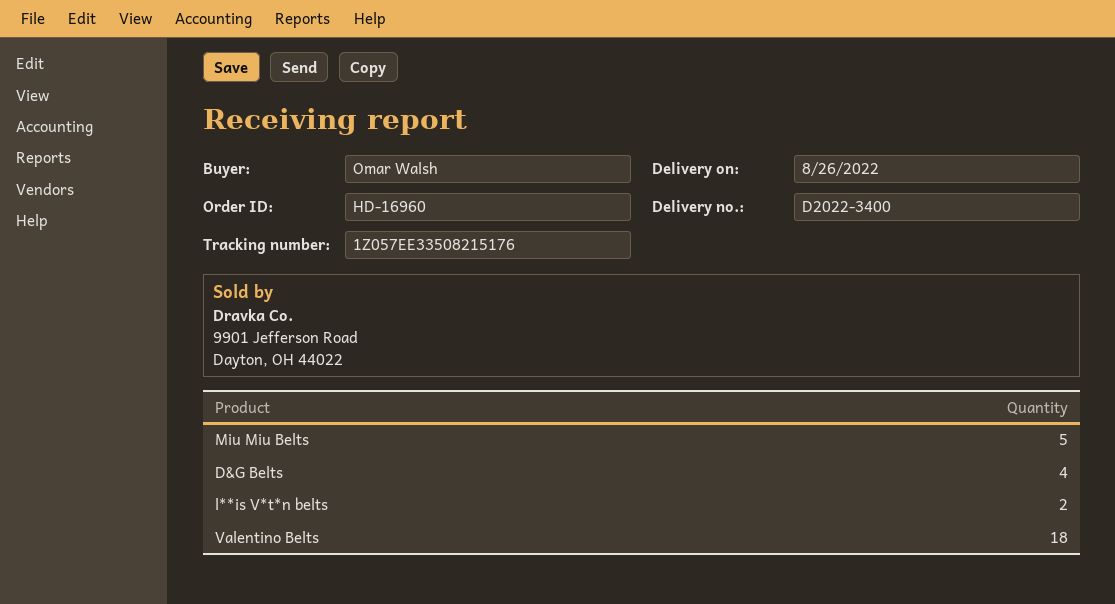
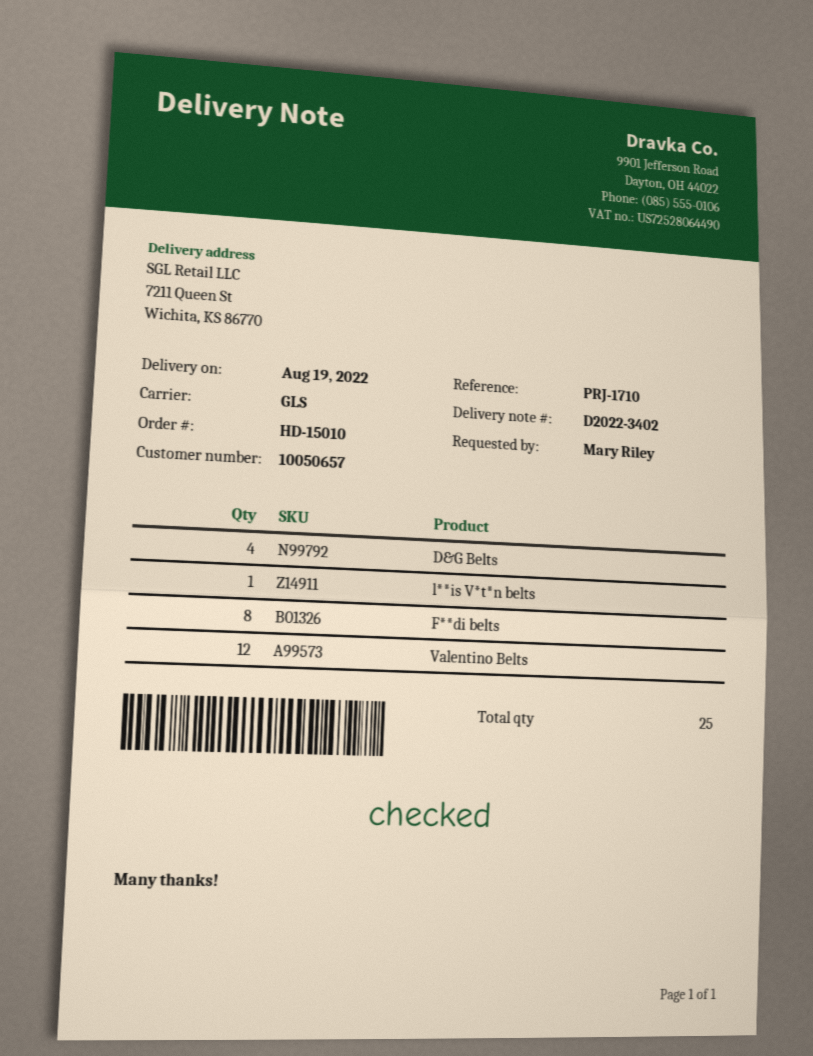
order number: HD-16960 -> HD-15010
delivery note number: D2022-3400 -> D2022-3402
delivery date: 2022-08-26 -> 2022-08-19
ordered by: Omar Walsh -> Mary Riley
Miu Miu Belts: 5 -> none
l**is V*t*n belts: 2 -> 1
Valentino Belts: 18 -> 12
F**di belts: none -> 8

